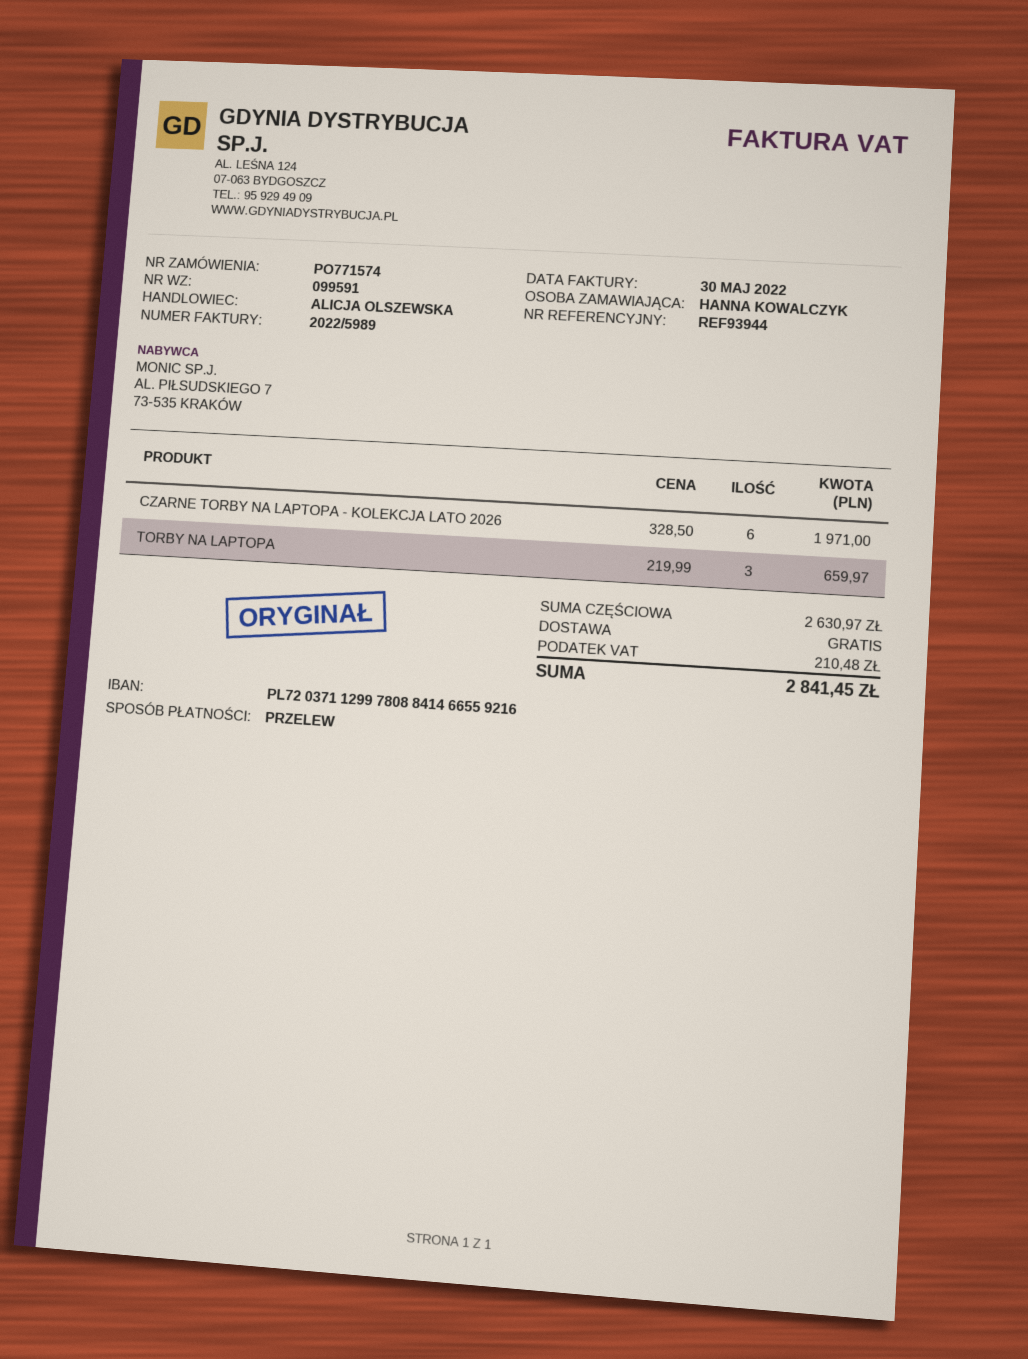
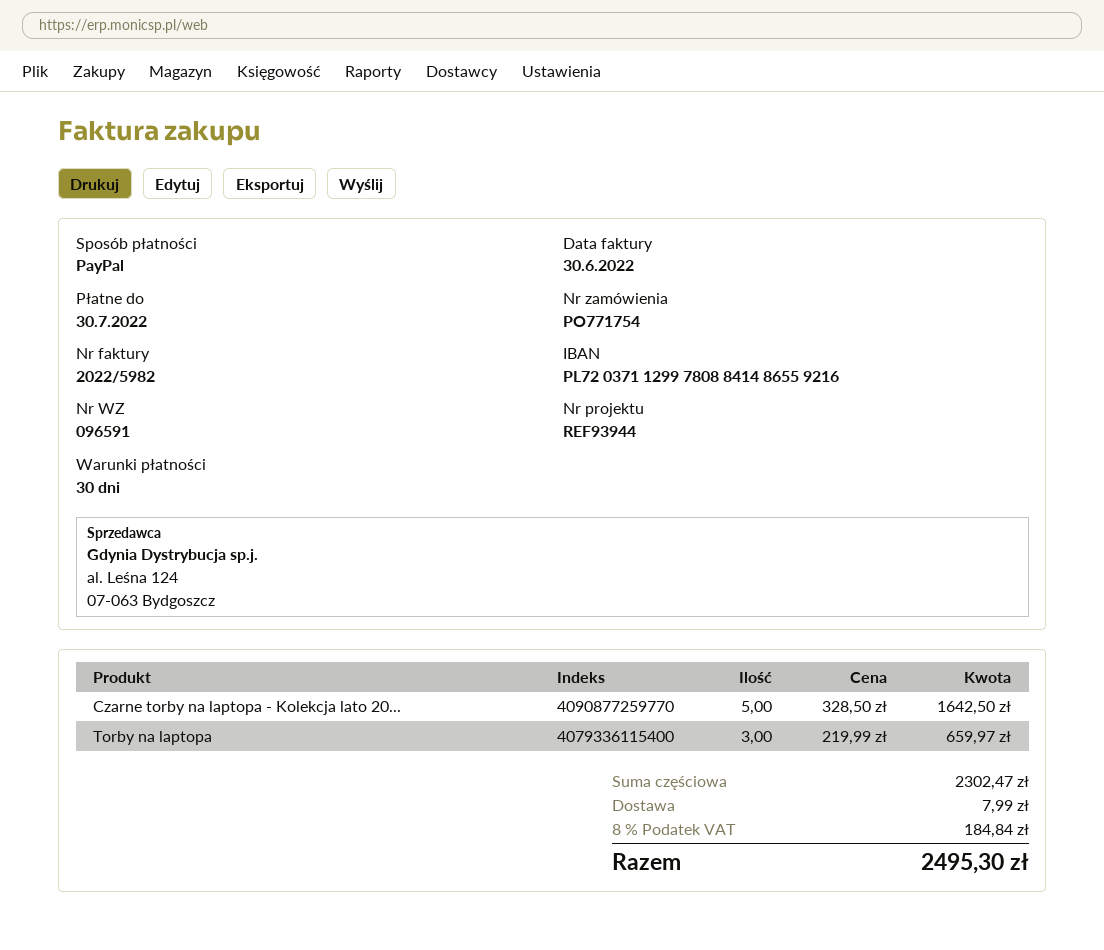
order number: PO771574 -> PO771754
delivery note number: 099591 -> 096591
invoice number: 2022/5989 -> 2022/5982
invoice date: 2022-05-30 -> 2022-06-30
payment method: bank transfer -> PayPal
bank account: PL72037112997808841466559216 -> PL72037112997808841486559216
CZARNE TORBY NA LAPTOPA - KOLEKCJA LATO 2026: 6 x 328.50 = 1971.00 -> 5 x 328.50 = 1642.50
subtotal: 2630.97 -> 2302.47
shipping: 0.00 -> 7.99
tax: 210.48 -> 184.84
total: 2841.45 -> 2495.30

